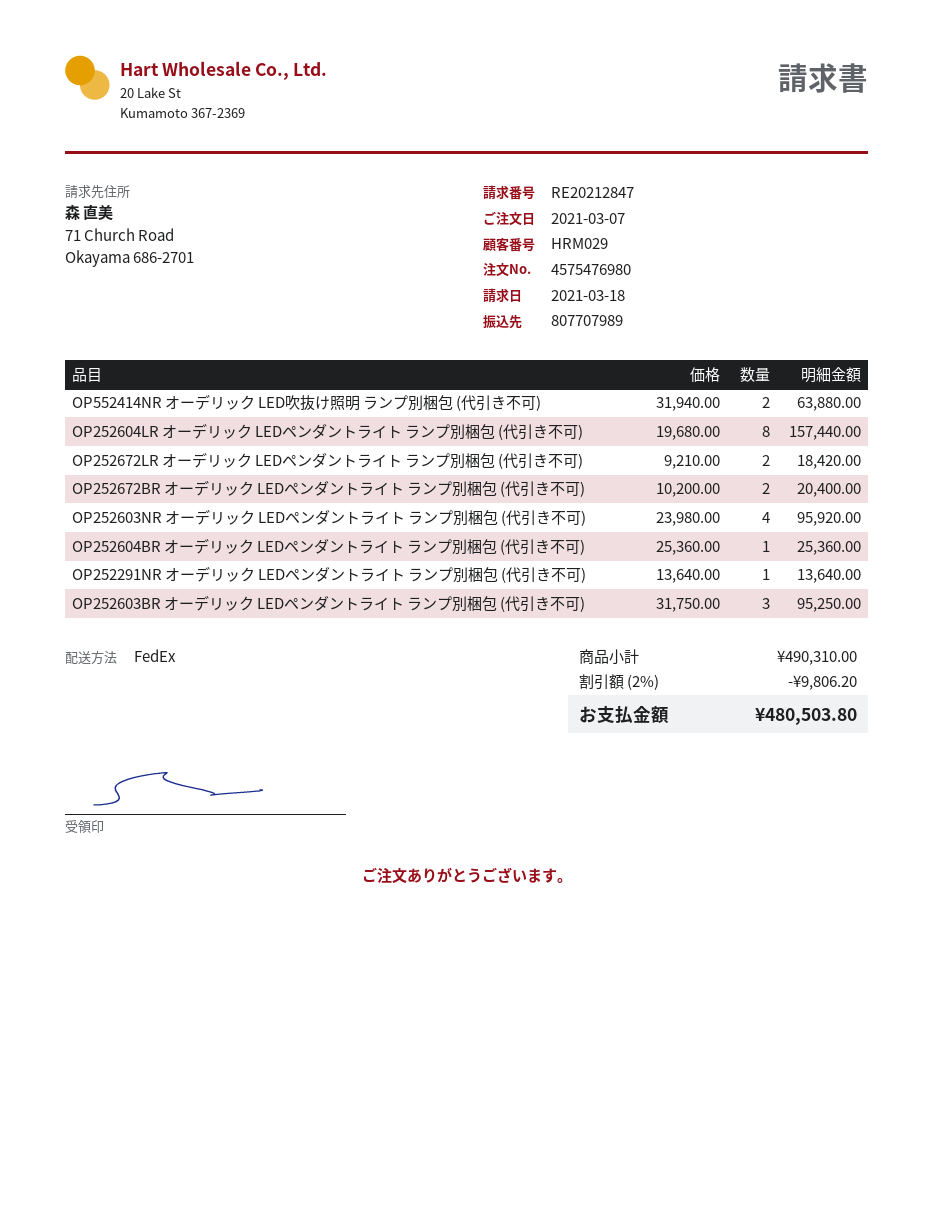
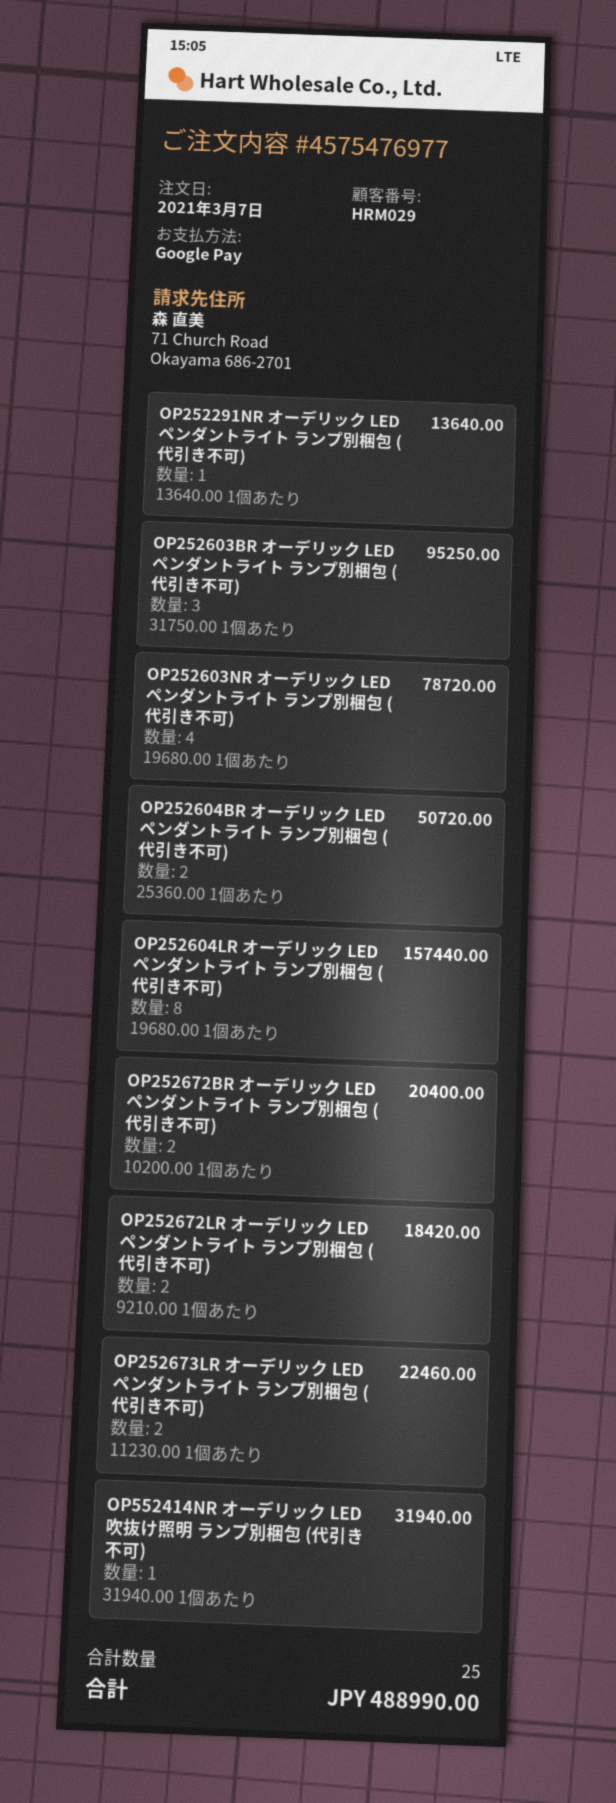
order number: 4575476980 -> 4575476977
OP552414NR オーデリック LED吹抜け照明 ランプ別梱包 (代引き不可): 2 x 31940.00 = 63880.00 -> 1 x 31940.00 = 31940.00
OP252603NR オーデリック LEDペンダントライト ランプ別梱包 (代引き不可): 4 x 23980.00 = 95920.00 -> 4 x 19680.00 = 78720.00
OP252604BR オーデリック LEDペンダントライト ランプ別梱包 (代引き不可): 1 x 25360.00 = 25360.00 -> 2 x 25360.00 = 50720.00
OP252673LR オーデリック LEDペンダントライト ランプ別梱包 (代引き不可): none -> 2 x 11230.00 = 22460.00
discount: 2% = 9806.20 -> none
total: 480503.80 -> 488990.00

